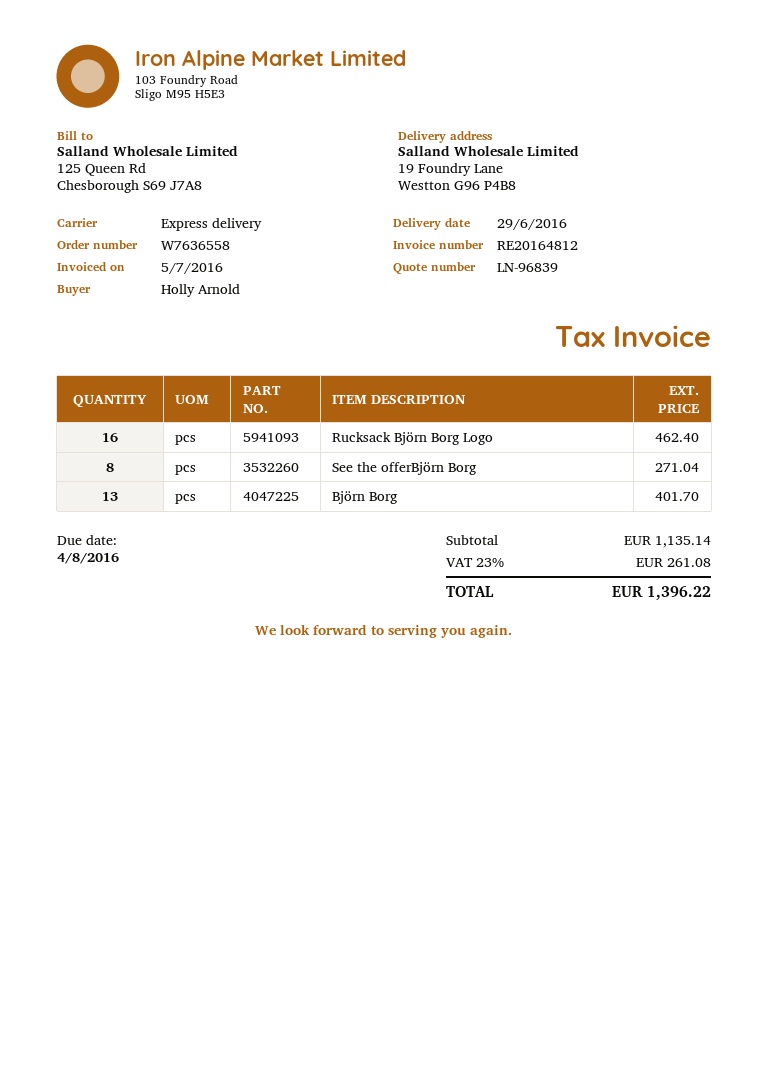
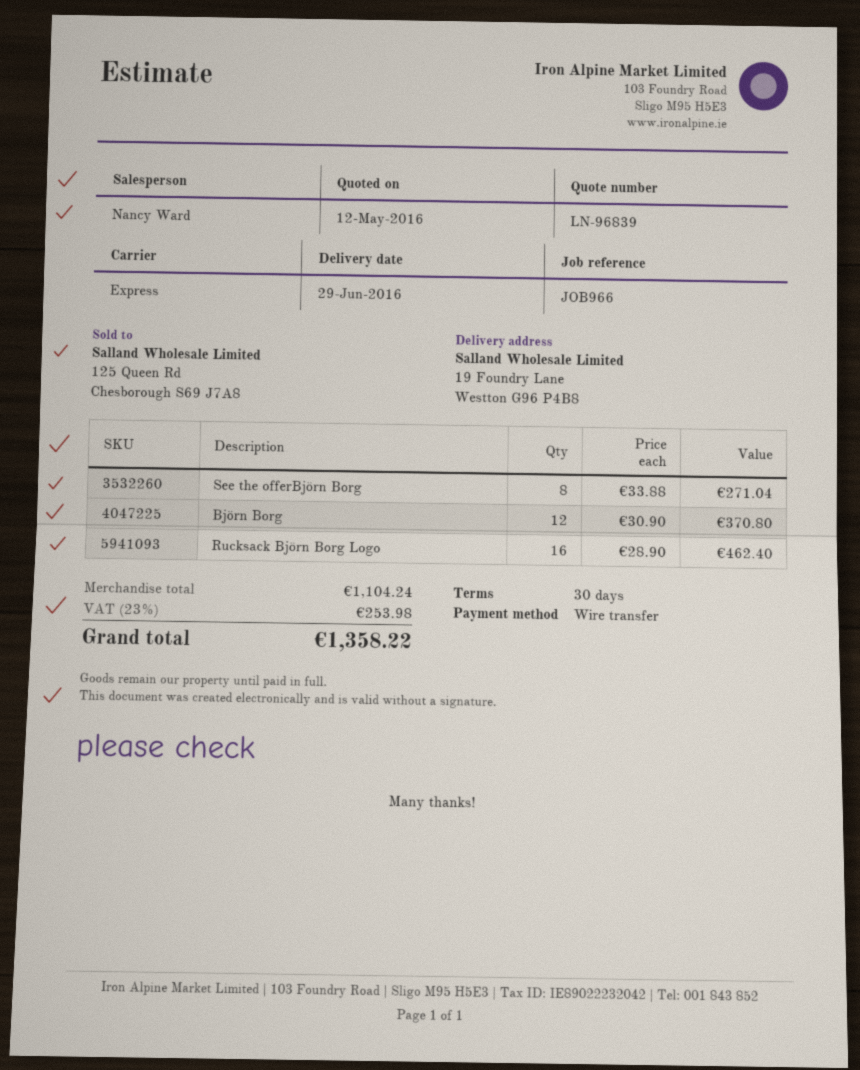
Björn Borg: 13 for 401.70 -> 12 for 370.80
subtotal: 1135.14 -> 1104.24
tax: 23% = 261.08 -> 23% = 253.98
total: 1396.22 -> 1358.22

